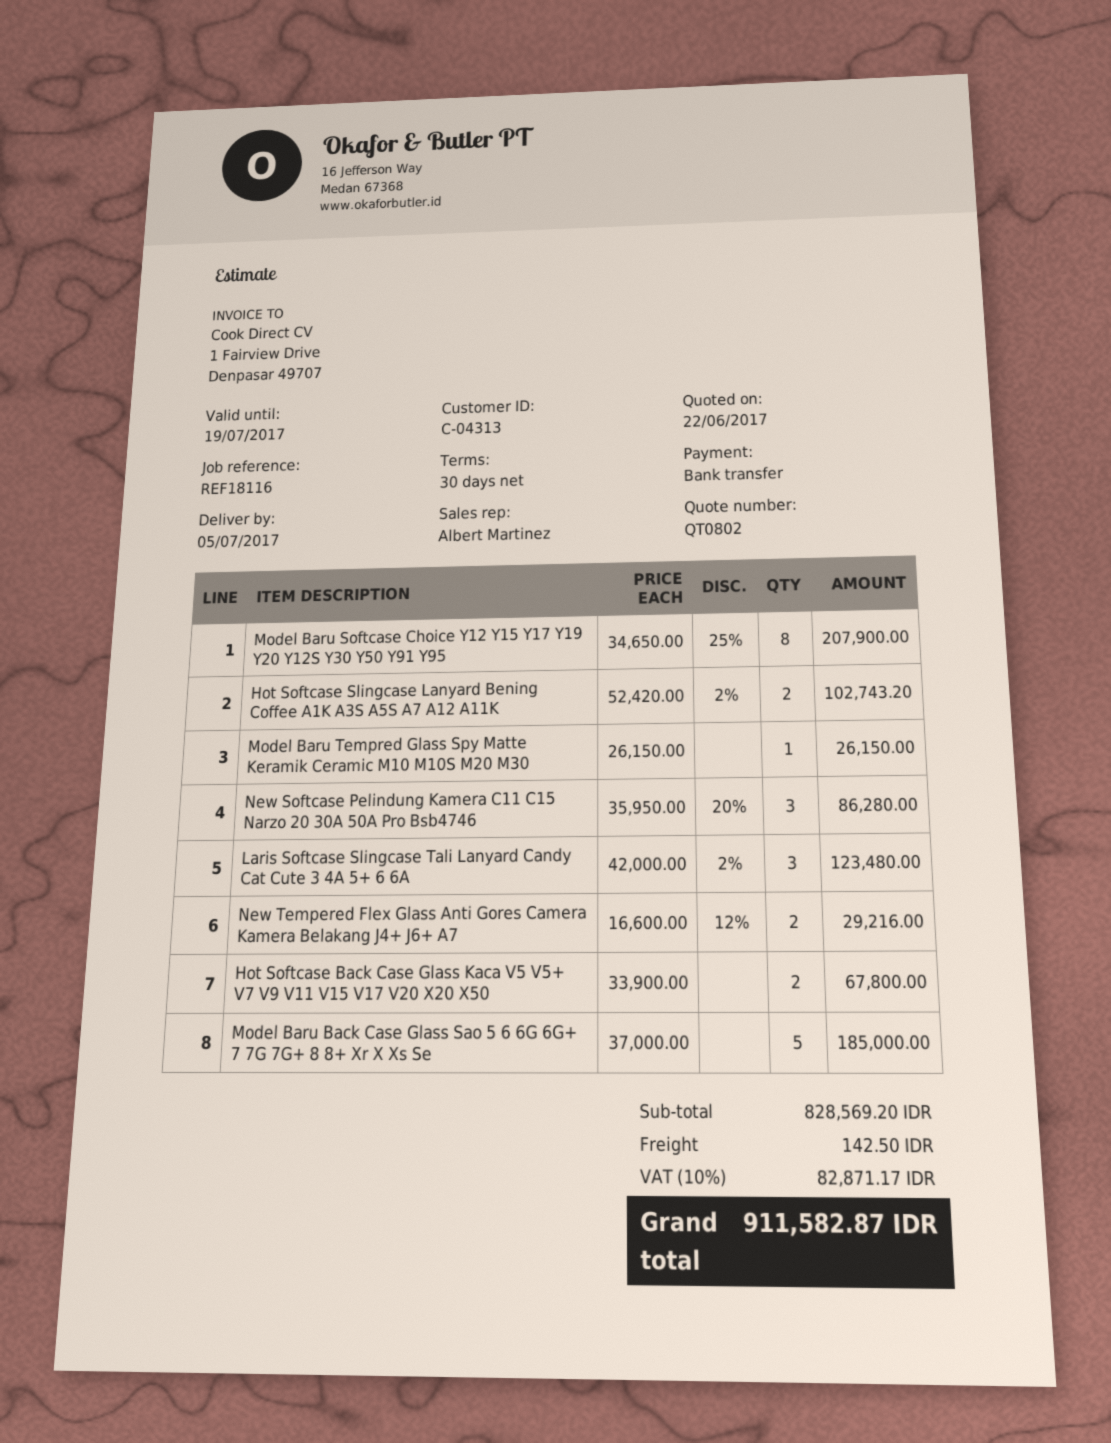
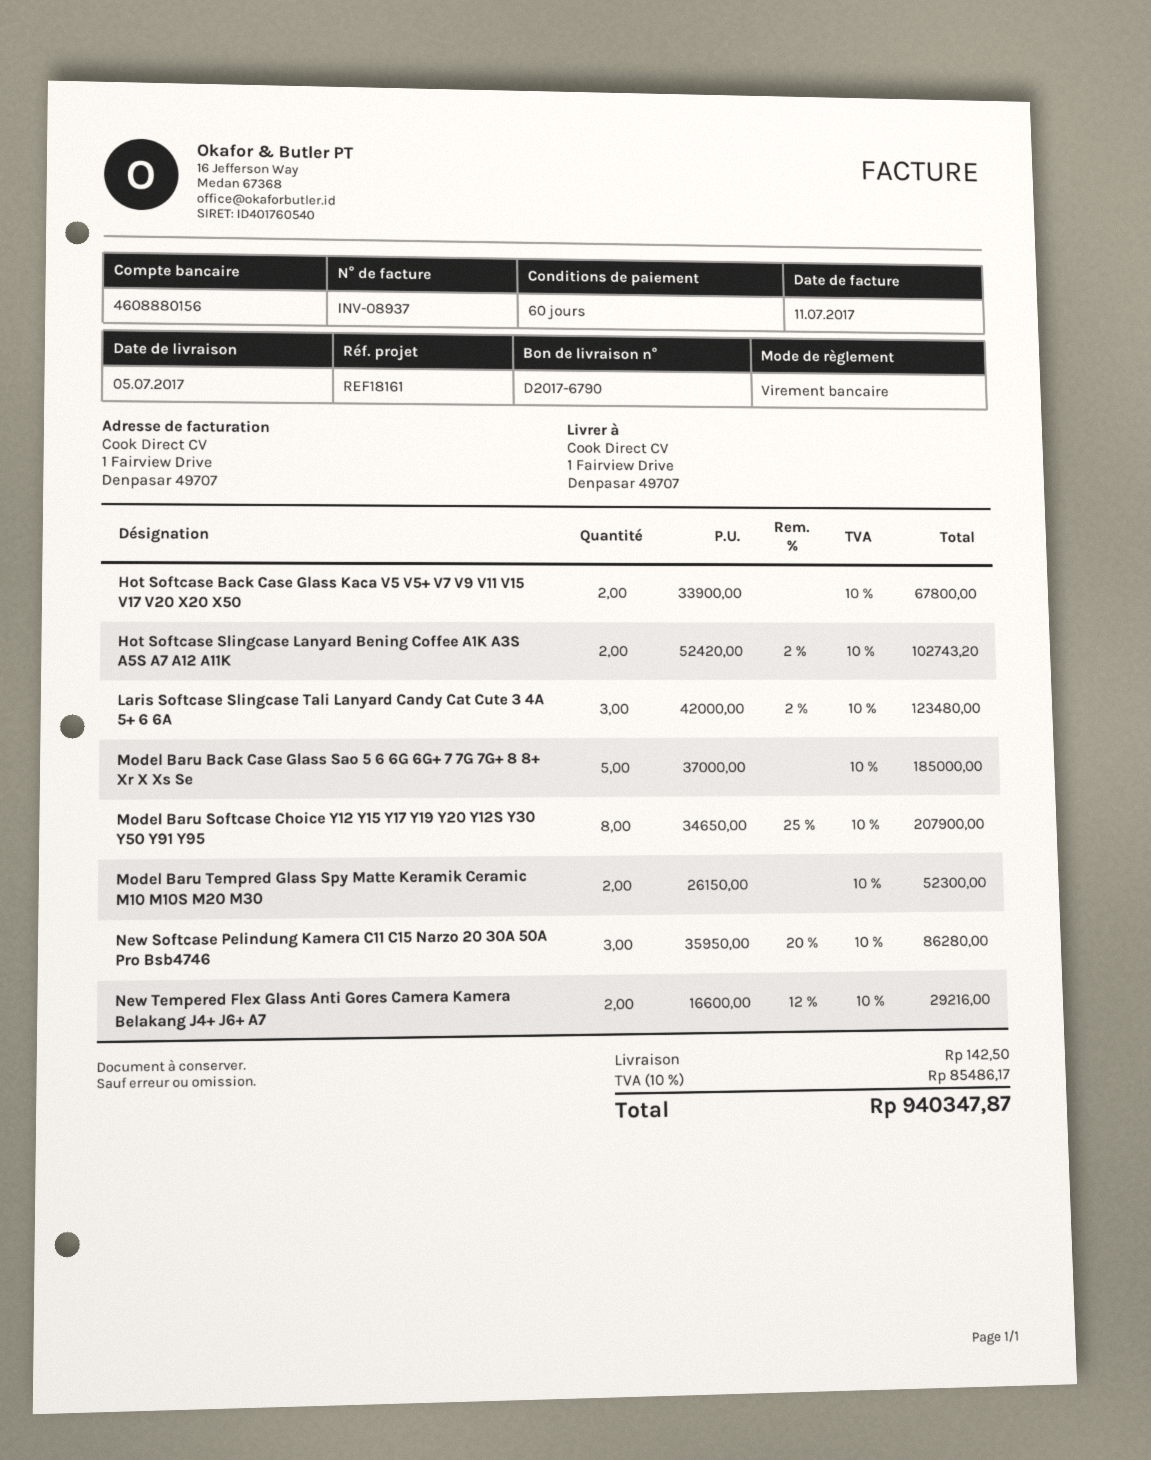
payment terms: 30 days -> 60 days
reference: REF18116 -> REF18161
Model Baru Tempred Glass Spy Matte Keramik Ceramic M10 M10S M20 M30: 1 x 26150.00 = 26150.00 -> 2 x 26150.00 = 52300.00
tax: 10% = 82871.17 -> 10% = 85486.17
total: 911582.87 -> 940347.87

